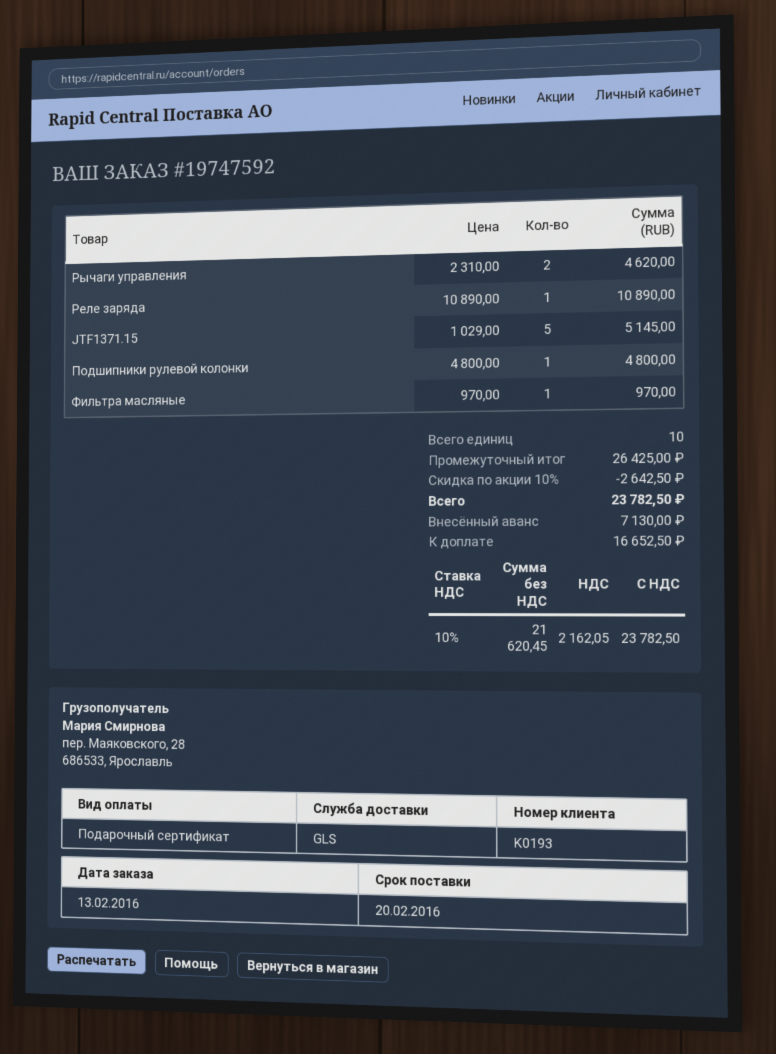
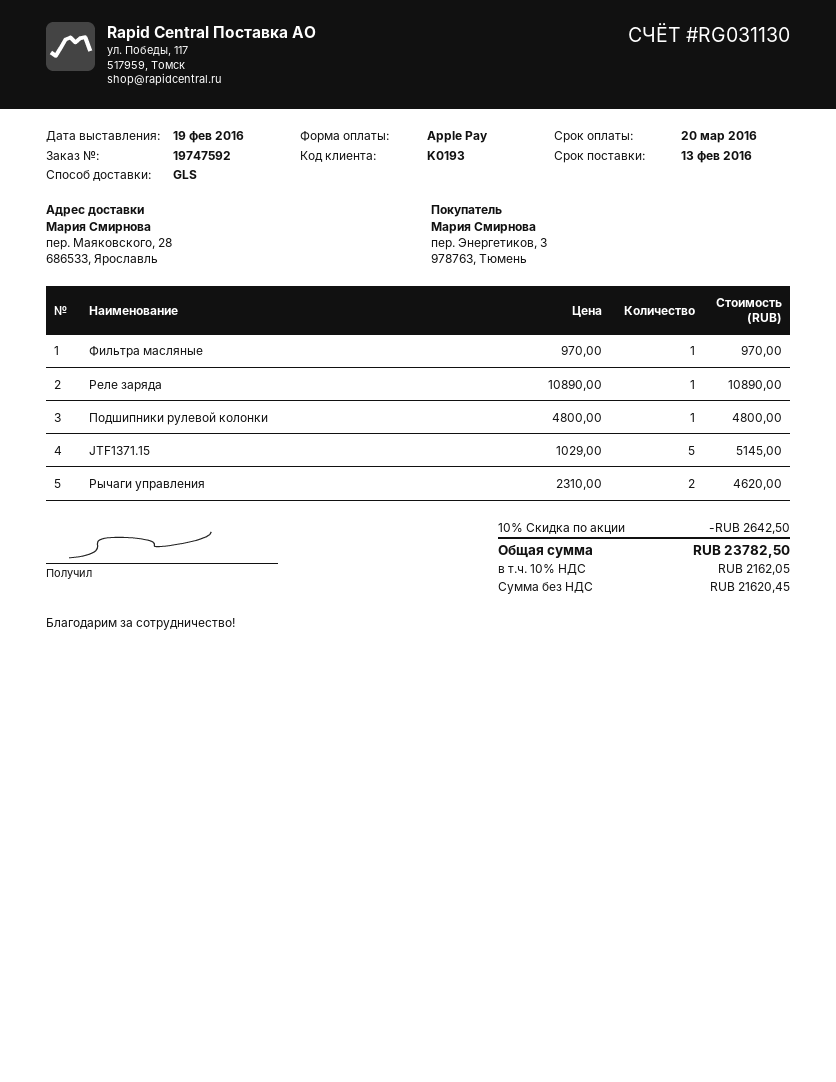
delivery date: 2016-02-20 -> 2016-02-13
payment method: gift card -> Apple Pay

